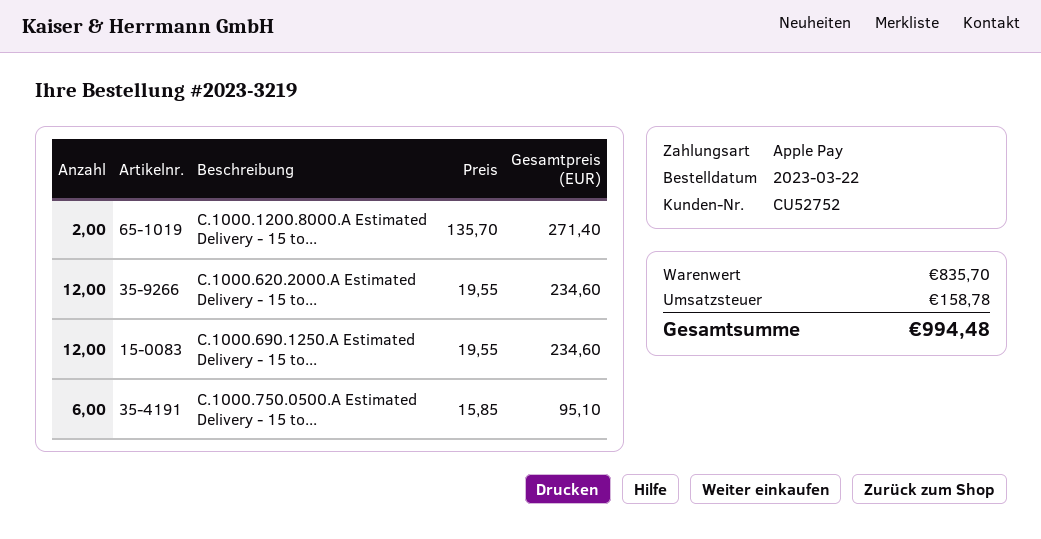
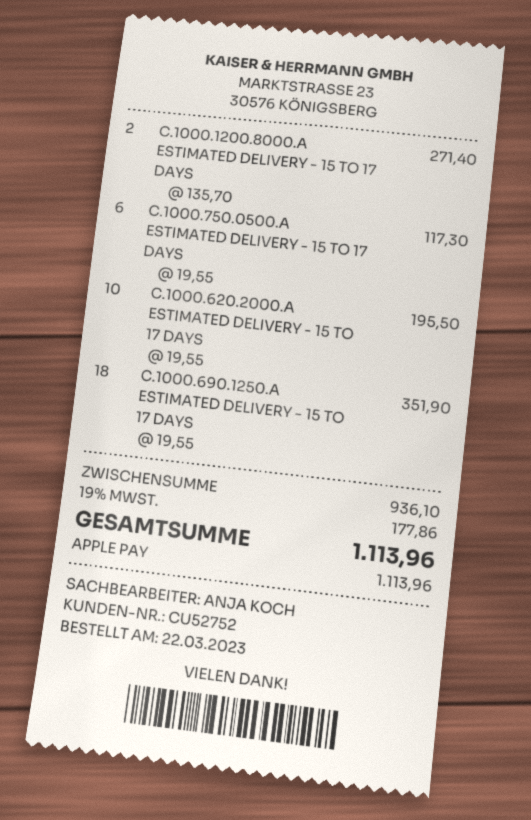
C.1000.620.2000.A Estimated Delivery - 15 to...: 12 x 19.55 = 234.60 -> 10 x 19.55 = 195.50
C.1000.690.1250.A Estimated Delivery - 15 to...: 12 x 19.55 = 234.60 -> 18 x 19.55 = 351.90
C.1000.750.0500.A Estimated Delivery - 15 to...: 6 x 15.85 = 95.10 -> 6 x 19.55 = 117.30
subtotal: 835.70 -> 936.10
tax: 158.78 -> 177.86
total: 994.48 -> 1113.96

